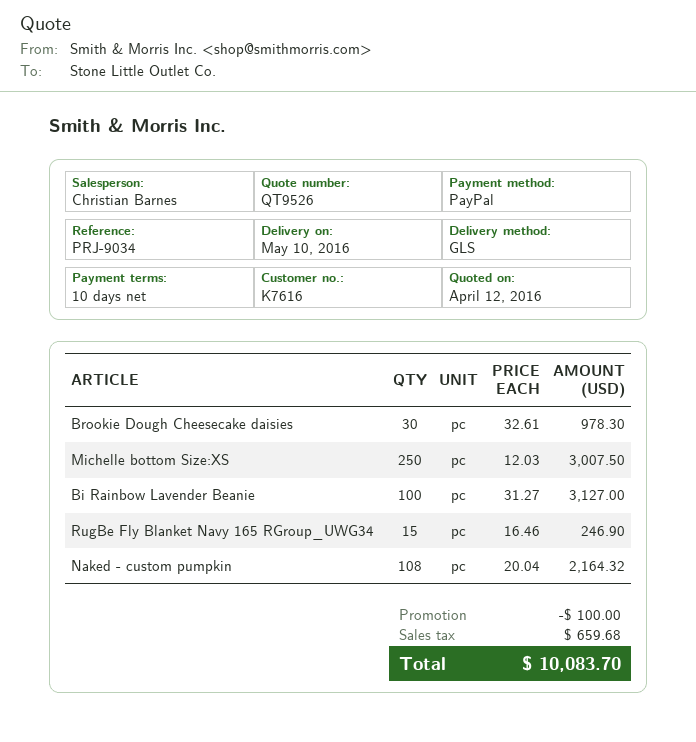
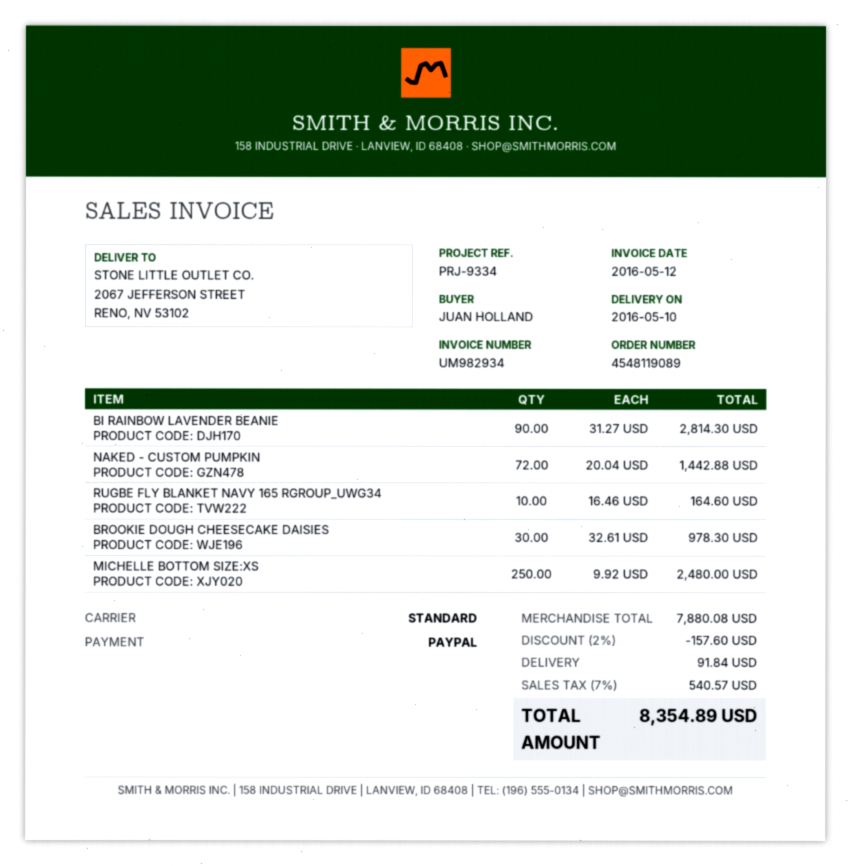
reference: PRJ-9034 -> PRJ-9334
shipping method: GLS -> standard
Michelle bottom Size:XS: 250 x 12.03 = 3007.50 -> 250 x 9.92 = 2480.00
Bi Rainbow Lavender Beanie: 100 x 31.27 = 3127.00 -> 90 x 31.27 = 2814.30
RugBe Fly Blanket Navy 165 RGroup_UWG34: 15 x 16.46 = 246.90 -> 10 x 16.46 = 164.60
Naked - custom pumpkin: 108 x 20.04 = 2164.32 -> 72 x 20.04 = 1442.88
discount: 100.00 -> 157.60
shipping: none -> 91.84
tax: 659.68 -> 540.57
total: 10083.70 -> 8354.89

